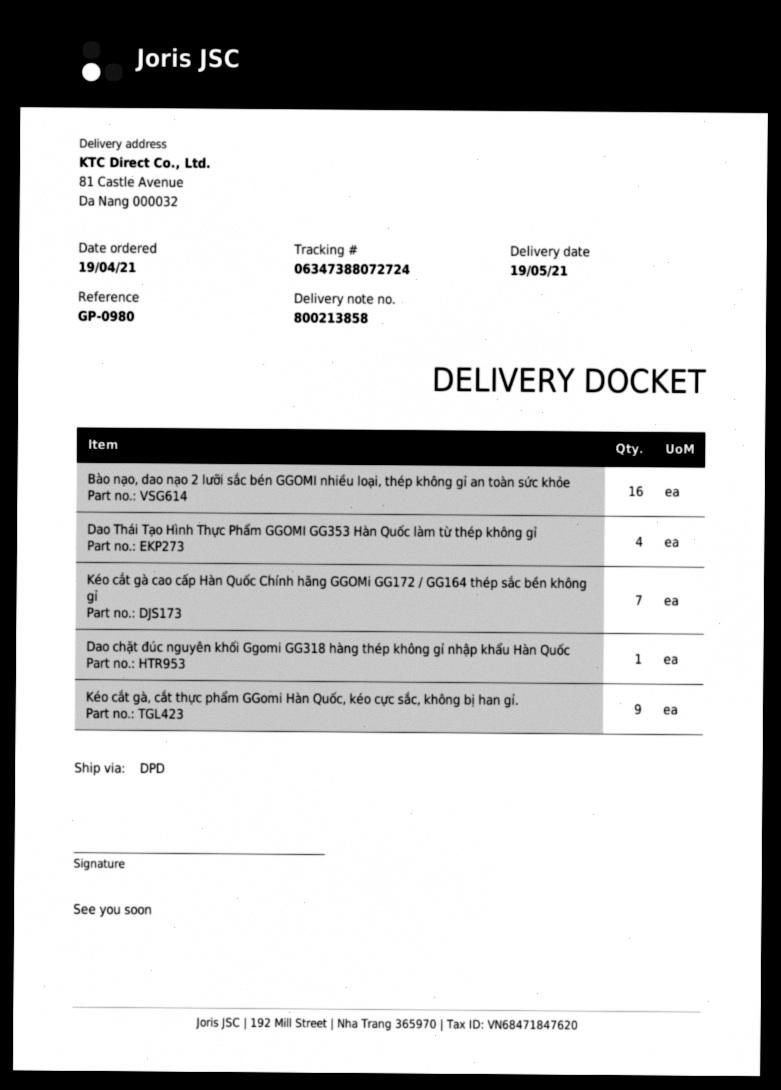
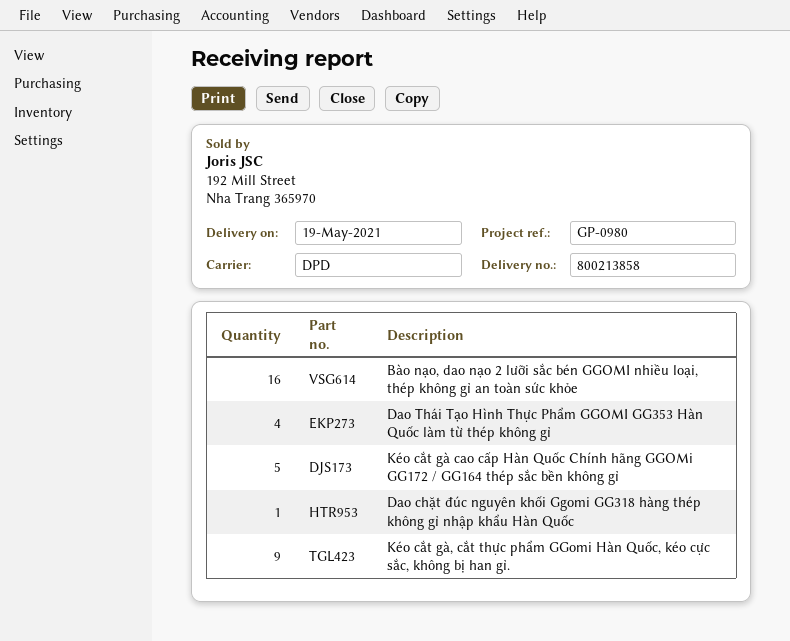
Kéo cắt gà cao cấp Hàn Quốc Chính hãng GGOMi GG172 / GG164 thép sắc bền không gỉ: 7 -> 5

